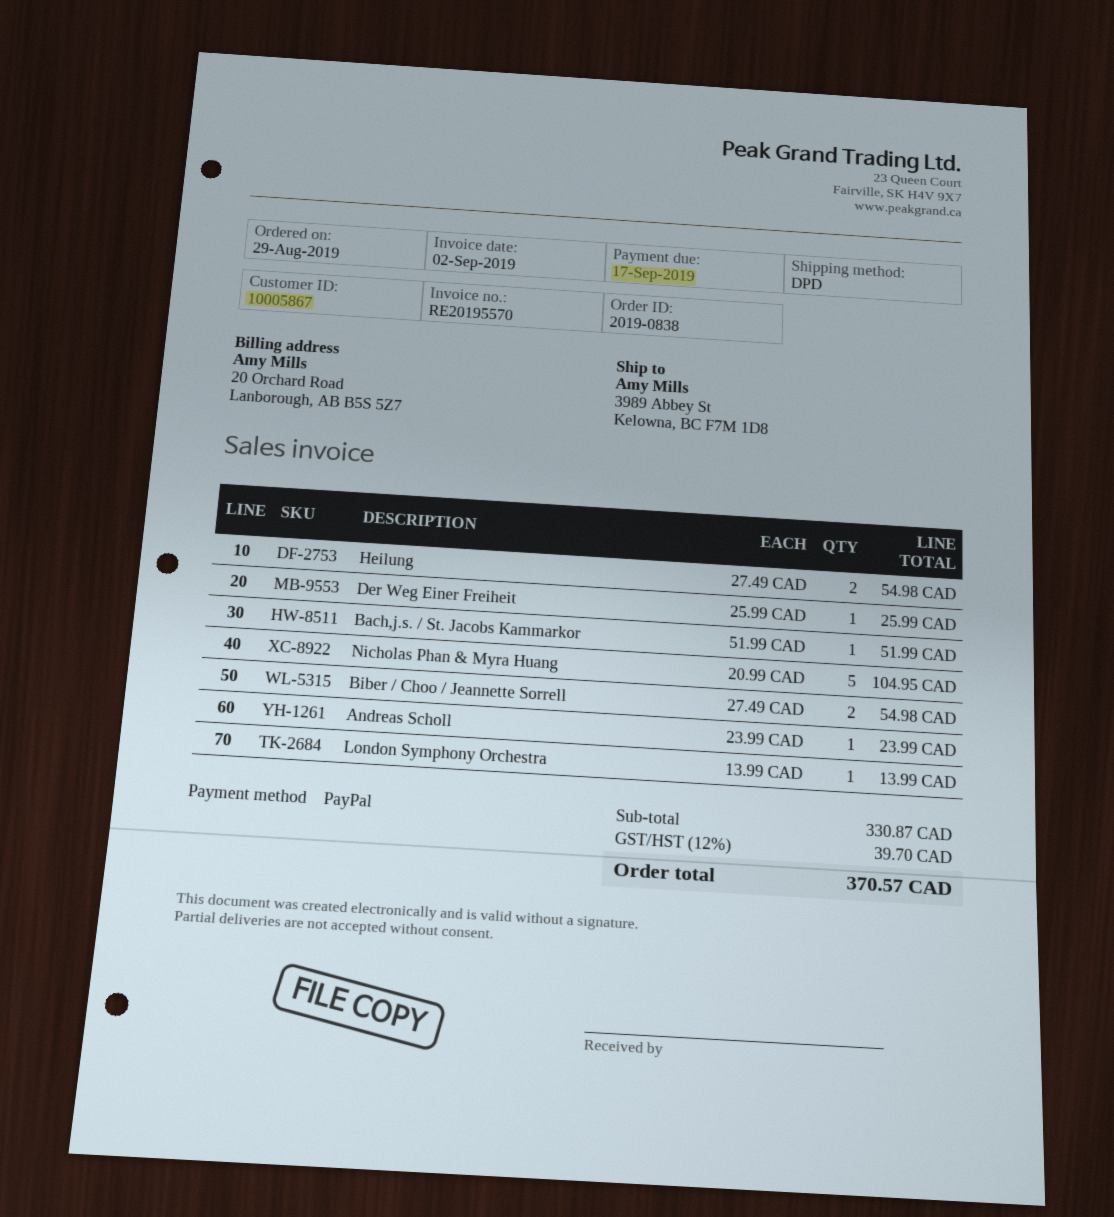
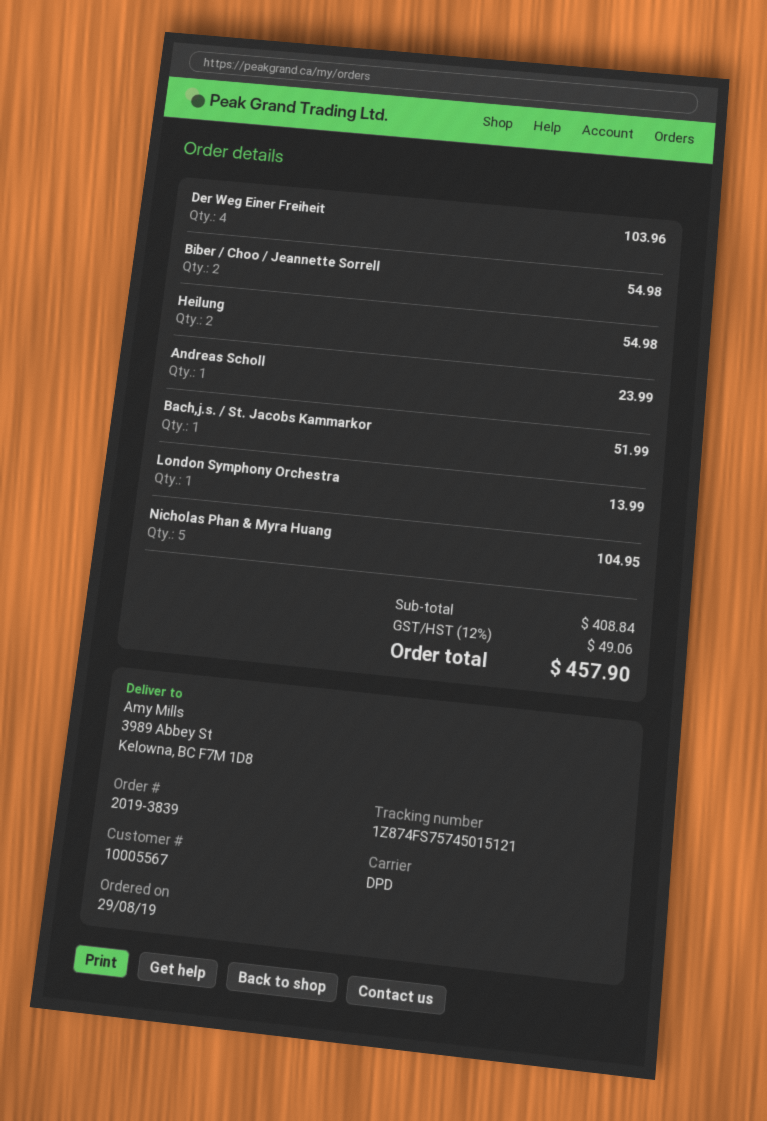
order number: 2019-0838 -> 2019-3839
customer number: 10005867 -> 10005567
Der Weg Einer Freiheit: 1 for 25.99 -> 4 for 103.96
subtotal: 330.87 -> 408.84
tax: 12% = 39.70 -> 12% = 49.06
total: 370.57 -> 457.90

